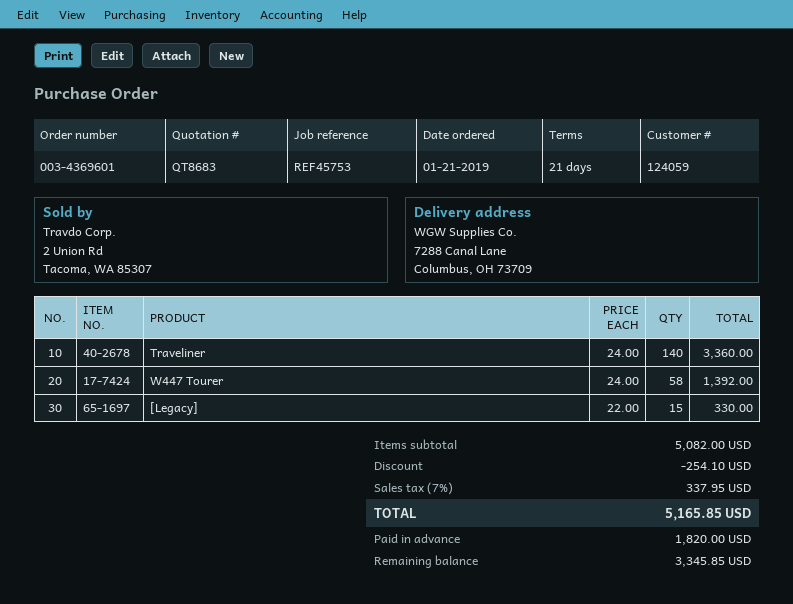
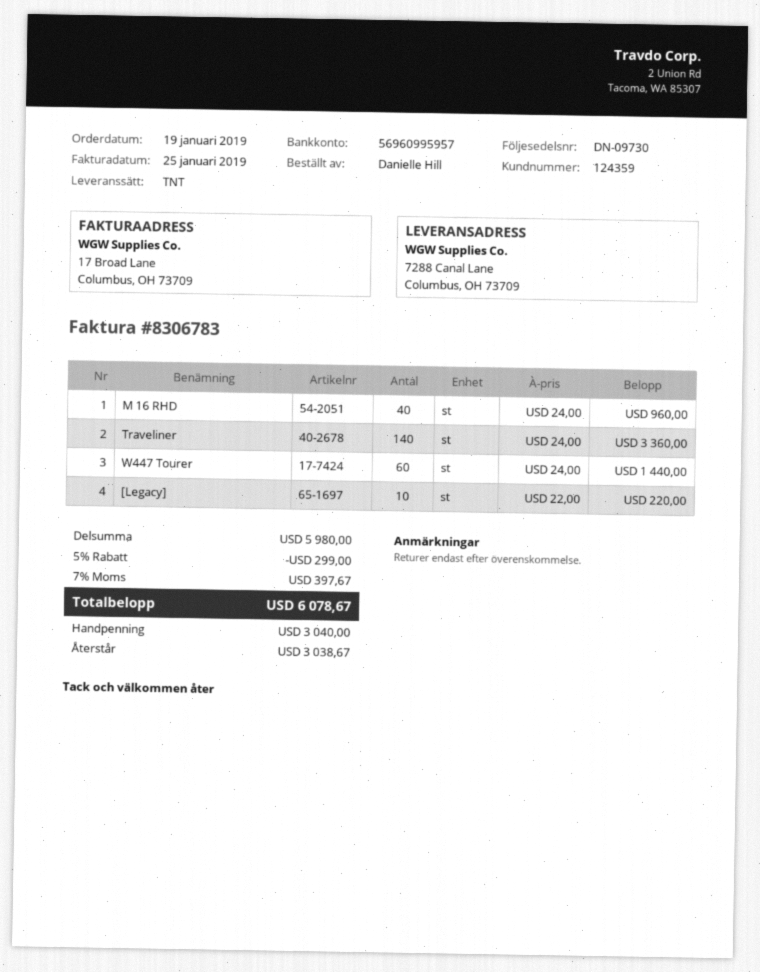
order date: 2019-01-21 -> 2019-01-19
customer number: 124059 -> 124359
W447 Tourer: 58 x 24.00 = 1392.00 -> 60 x 24.00 = 1440.00
[Legacy]: 15 x 22.00 = 330.00 -> 10 x 22.00 = 220.00
M 16 RHD: none -> 40 x 24.00 = 960.00
subtotal: 5082.00 -> 5980.00
discount: 254.10 -> 299.00
tax: 7% = 337.95 -> 7% = 397.67
total: 5165.85 -> 6078.67
deposit: 1820.00 -> 3040.00
balance: 3345.85 -> 3038.67

